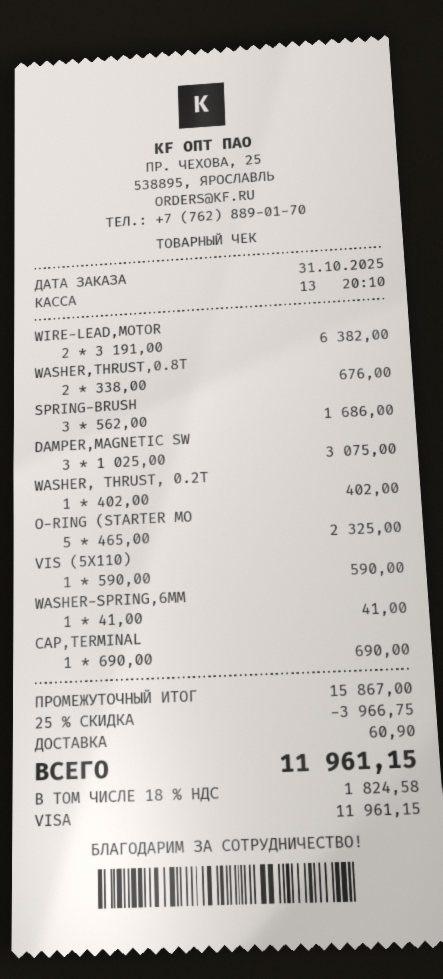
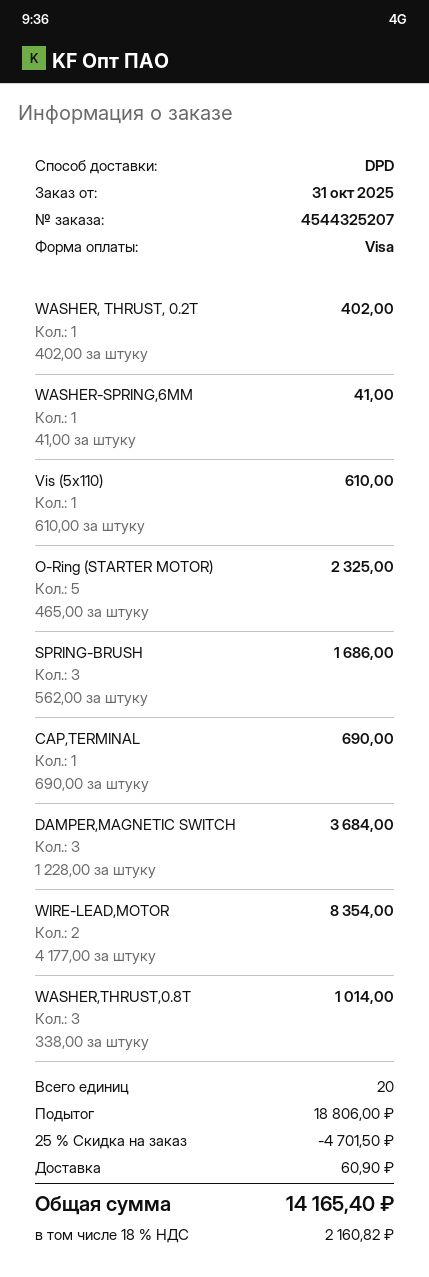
WIRE-LEAD,MOTOR: 2 x 3191.00 = 6382.00 -> 2 x 4177.00 = 8354.00
WASHER,THRUST,0.8T: 2 x 338.00 = 676.00 -> 3 x 338.00 = 1014.00
DAMPER,MAGNETIC SW: 3 x 1025.00 = 3075.00 -> 3 x 1228.00 = 3684.00
VIS (5X110): 1 x 590.00 = 590.00 -> 1 x 610.00 = 610.00
subtotal: 15867.00 -> 18806.00
discount: 25% = 3966.75 -> 25% = 4701.50
tax: 18% = 1824.58 -> 18% = 2160.82
total: 11961.15 -> 14165.40

